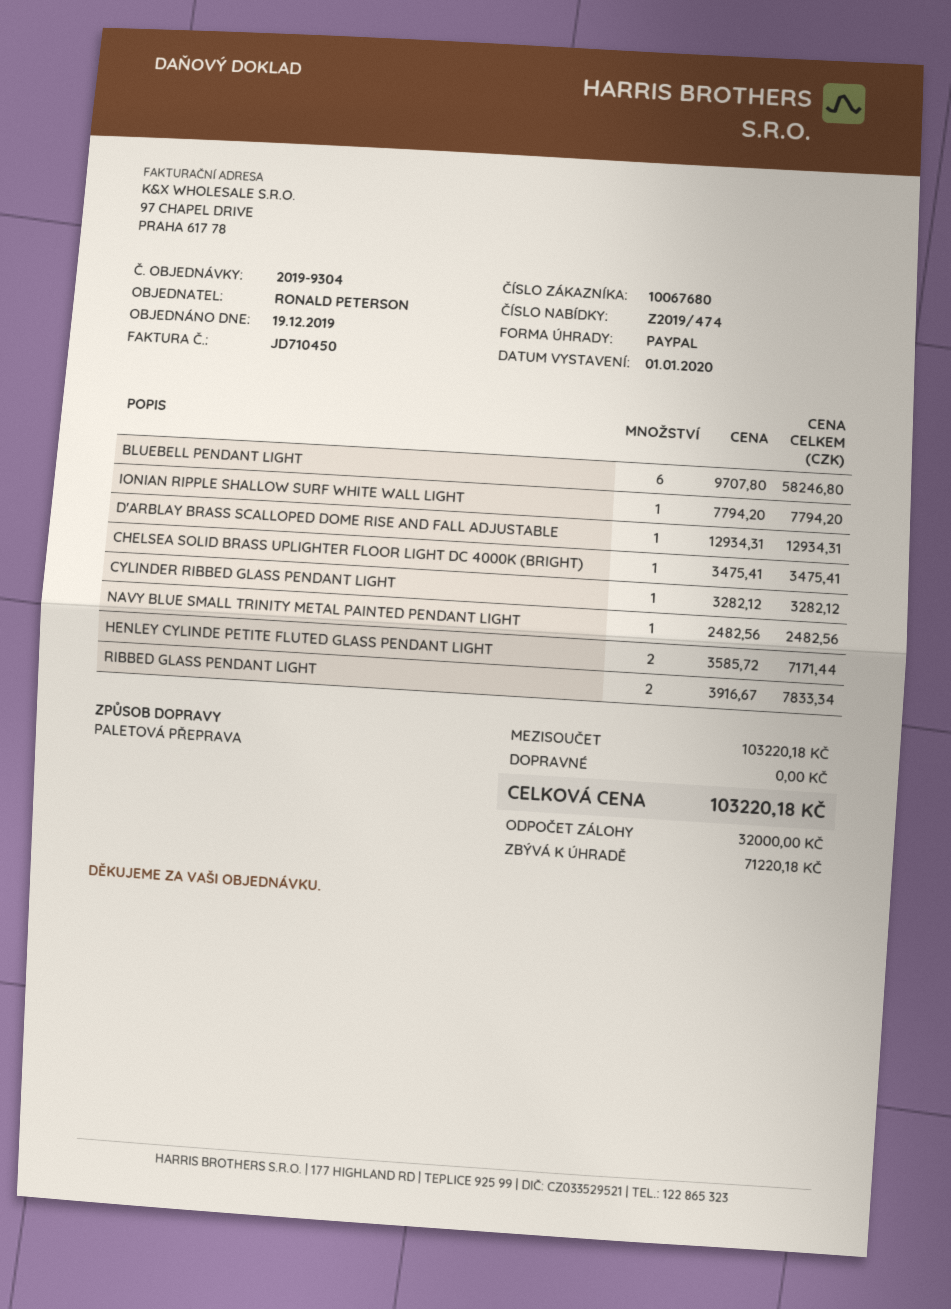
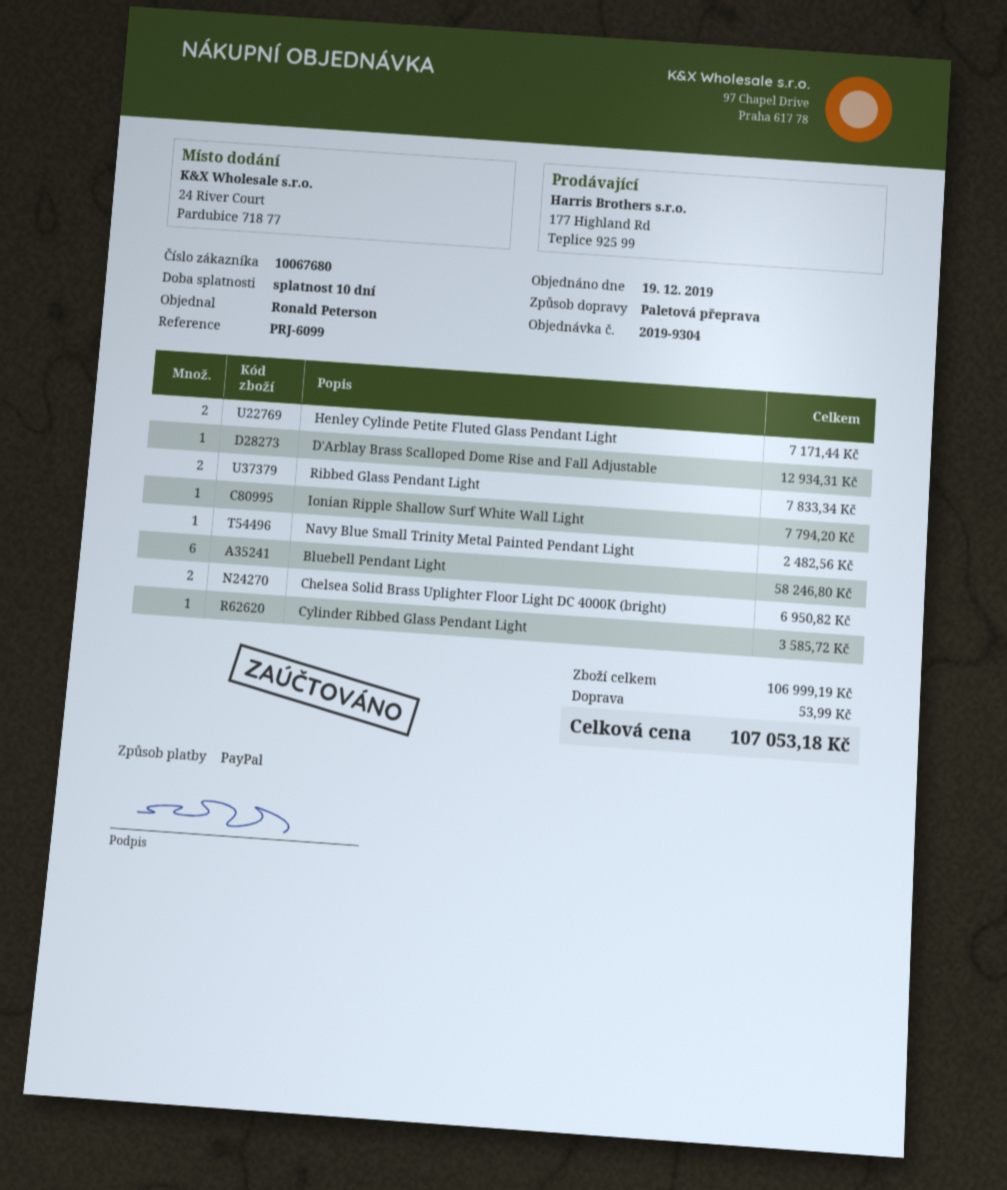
CHELSEA SOLID BRASS UPLIGHTER FLOOR LIGHT DC 4000K (BRIGHT): 1 for 3475.41 -> 2 for 6950.82
CYLINDER RIBBED GLASS PENDANT LIGHT: 1 for 3282.12 -> 1 for 3585.72
subtotal: 103220.18 -> 106999.19
shipping: 0.00 -> 53.99
total: 103220.18 -> 107053.18

